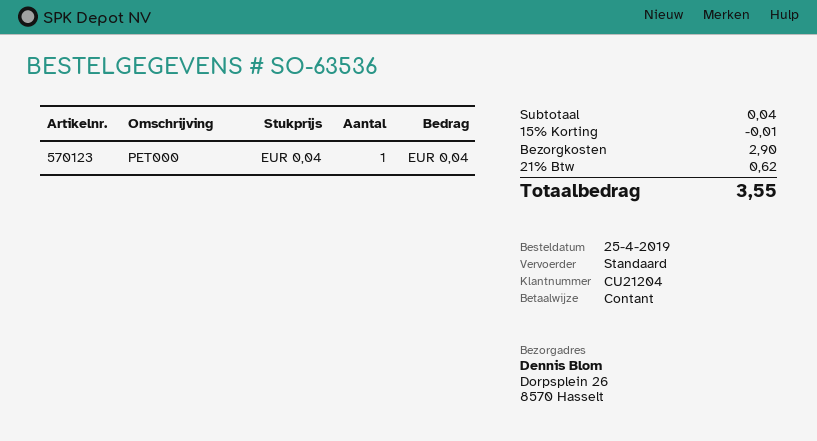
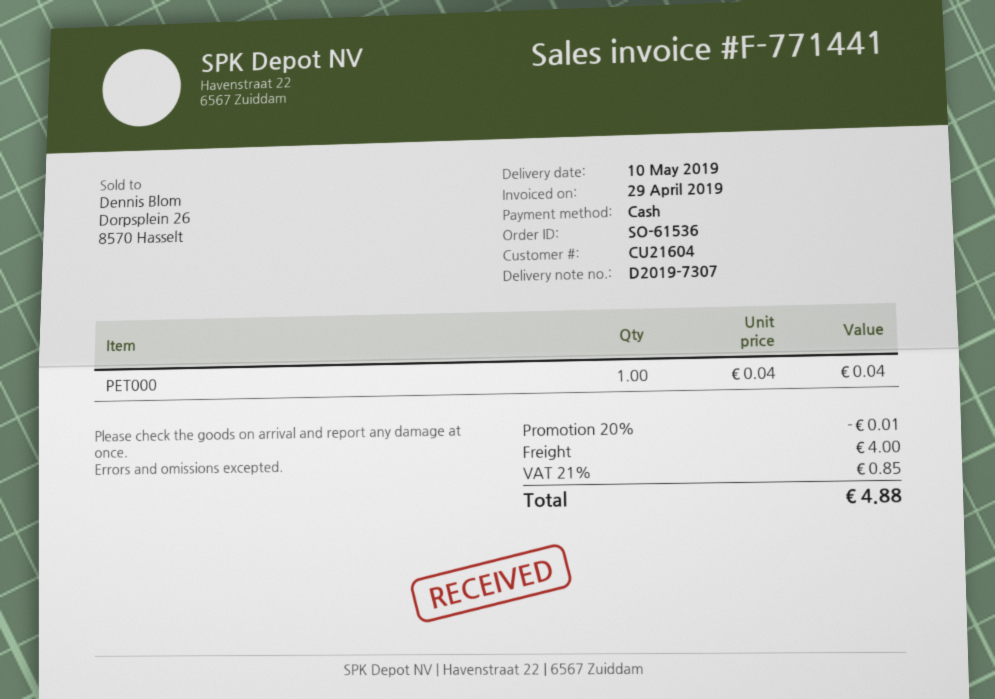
order number: SO-63536 -> SO-61536
customer number: CU21204 -> CU21604
discount: 15% = 0.01 -> 20% = 0.01
shipping: 2.90 -> 4.00
tax: 21% = 0.62 -> 21% = 0.85
total: 3.55 -> 4.88

